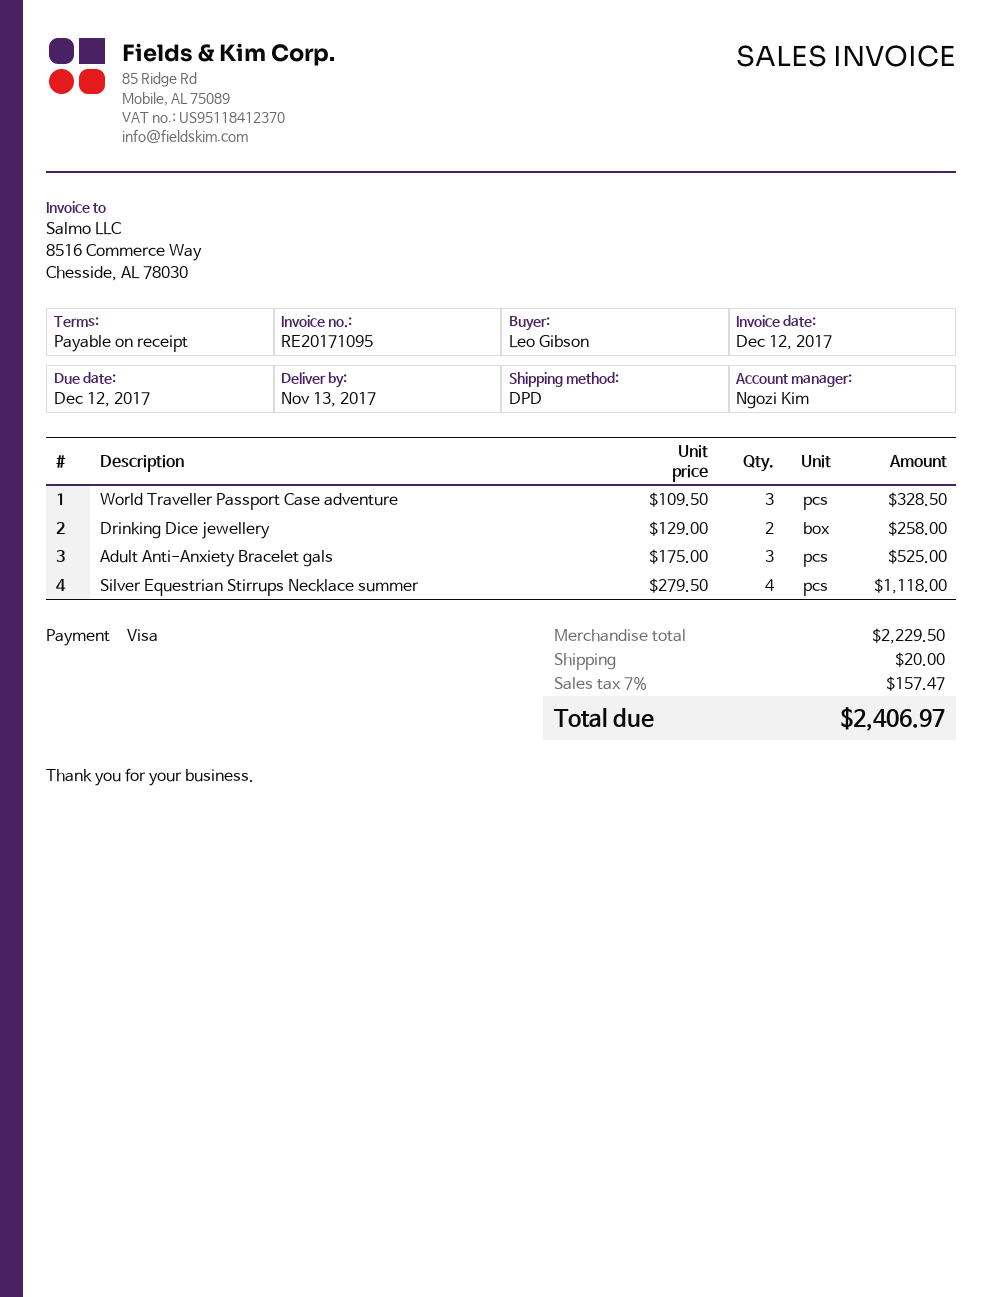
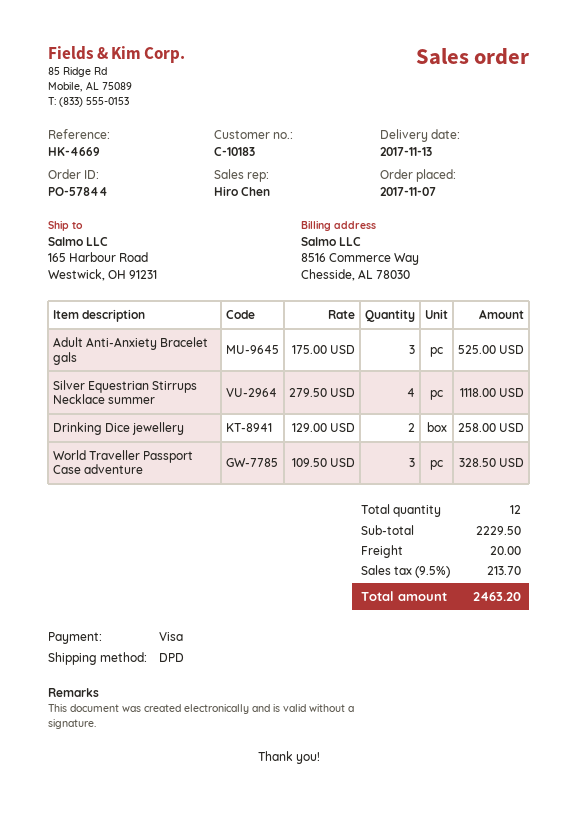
sales rep: Ngozi Kim -> Hiro Chen
tax: 7% = 157.47 -> 9.5% = 213.70
total: 2406.97 -> 2463.20

